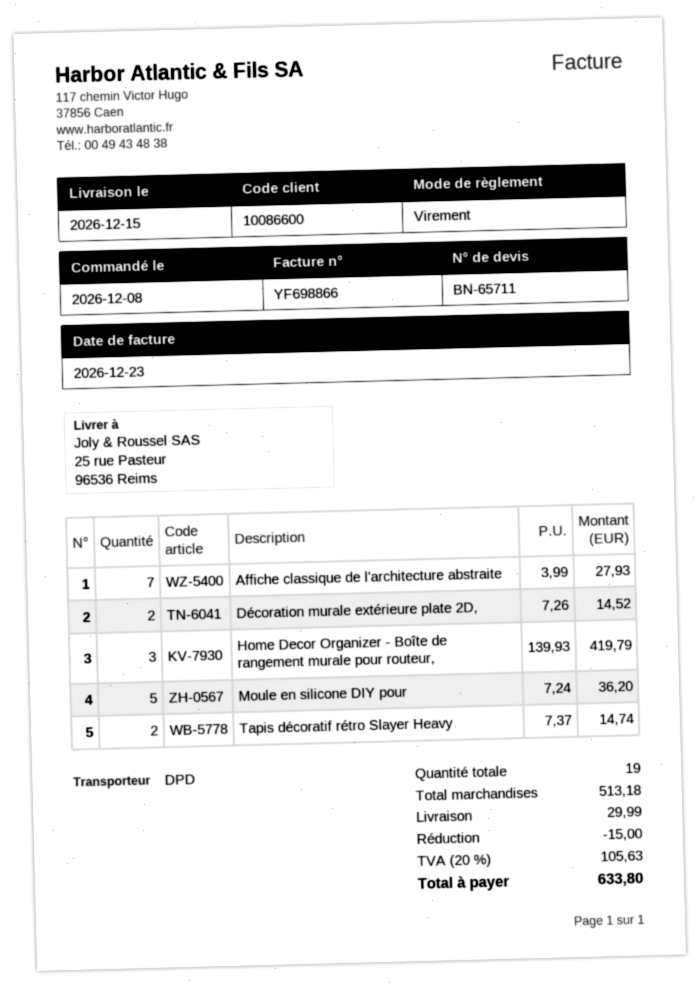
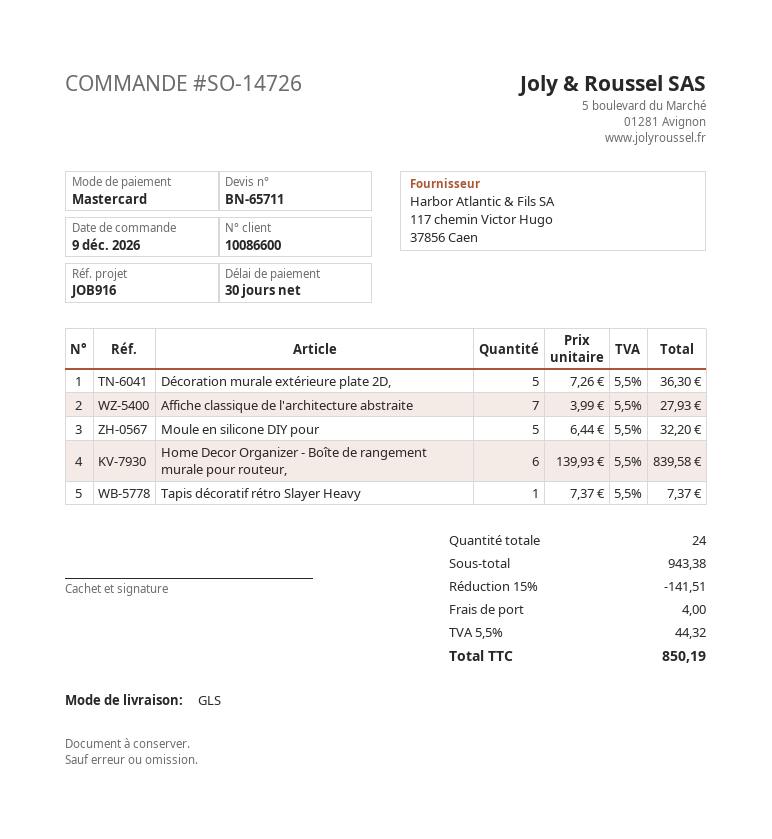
order date: 2026-12-08 -> 2026-12-09
payment method: bank transfer -> Mastercard
shipping method: DPD -> GLS
Décoration murale extérieure plate 2D,: 2 x 7.26 = 14.52 -> 5 x 7.26 = 36.30
Home Decor Organizer - Boîte de rangement murale pour routeur,: 3 x 139.93 = 419.79 -> 6 x 139.93 = 839.58
Moule en silicone DIY pour: 5 x 7.24 = 36.20 -> 5 x 6.44 = 32.20
Tapis décoratif rétro Slayer Heavy: 2 x 7.37 = 14.74 -> 1 x 7.37 = 7.37
total quantity: 19 -> 24
subtotal: 513.18 -> 943.38
discount: 15.00 -> 141.51
shipping: 29.99 -> 4.00
tax: 20% = 105.63 -> 5.5% = 44.32
total: 633.80 -> 850.19

